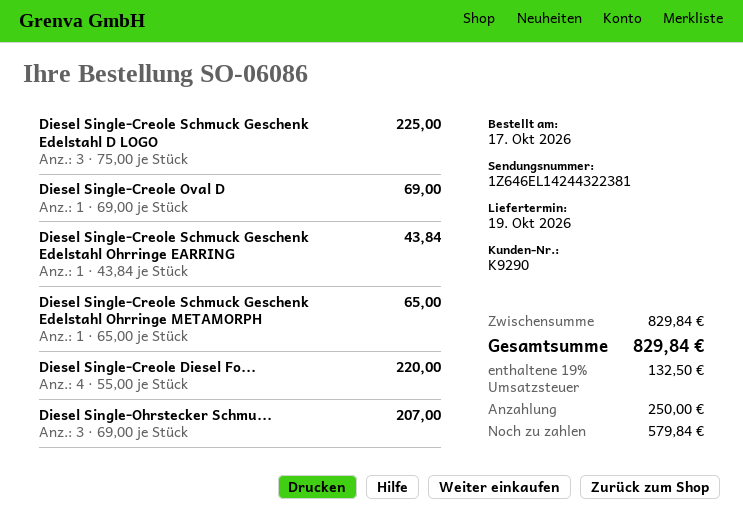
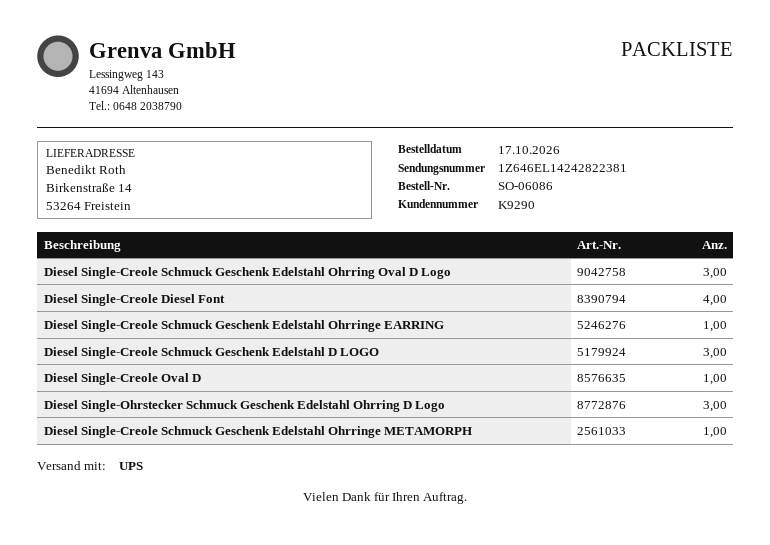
tracking number: 1Z646EL14244322381 -> 1Z646EL14242822381
Diesel Single-Creole Schmuck Geschenk Edelstahl Ohrring Oval D Logo: none -> 3

